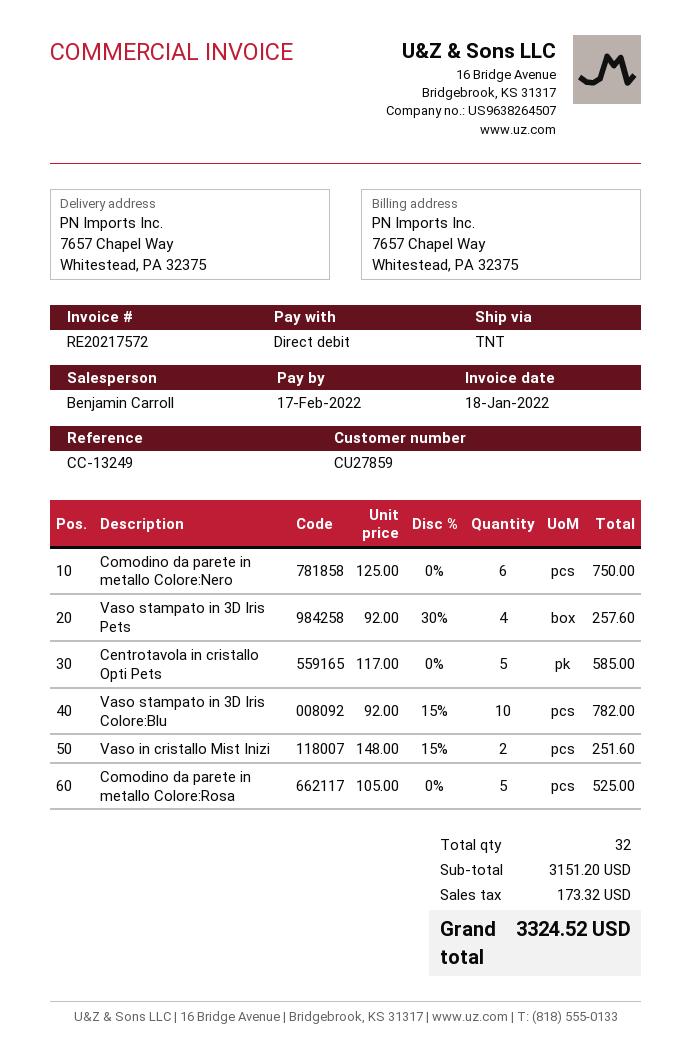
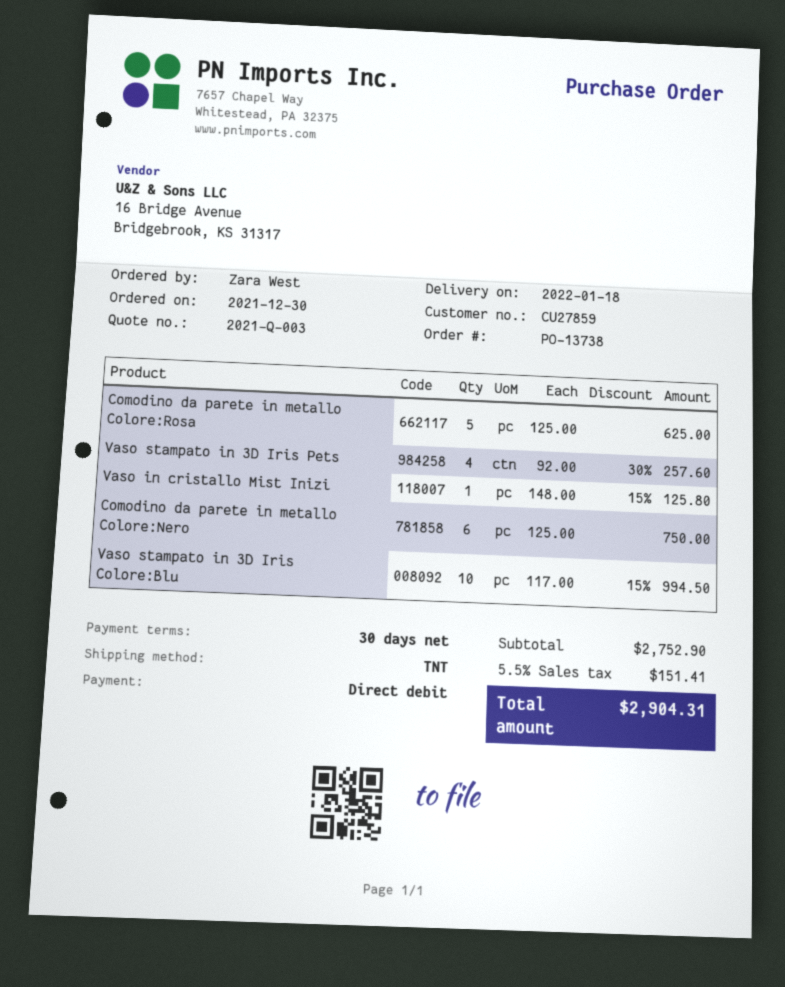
Centrotavola in cristallo Opti Pets: 5 x 117.00 = 585.00 -> none
Vaso stampato in 3D Iris Colore:Blu: 10 x 92.00 - 15% = 782.00 -> 10 x 117.00 - 15% = 994.50
Vaso in cristallo Mist Inizi: 2 x 148.00 - 15% = 251.60 -> 1 x 148.00 - 15% = 125.80
Comodino da parete in metallo Colore:Rosa: 5 x 105.00 = 525.00 -> 5 x 125.00 = 625.00
subtotal: 3151.20 -> 2752.90
tax: 173.32 -> 151.41
total: 3324.52 -> 2904.31

